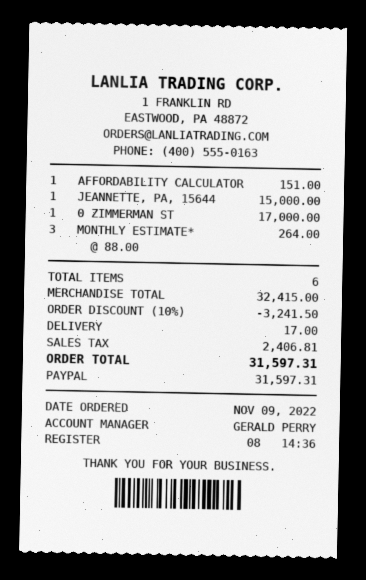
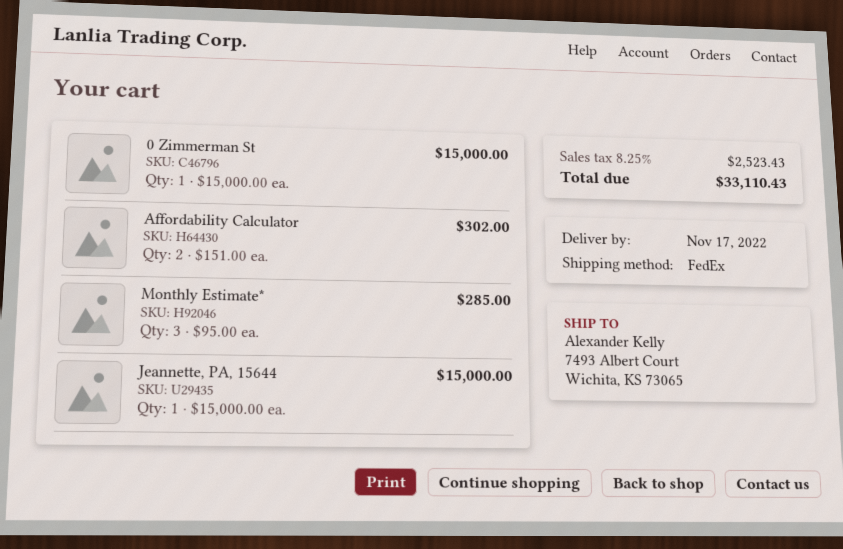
AFFORDABILITY CALCULATOR: 1 x 151.00 = 151.00 -> 2 x 151.00 = 302.00
0 ZIMMERMAN ST: 1 x 17000.00 = 17000.00 -> 1 x 15000.00 = 15000.00
MONTHLY ESTIMATE*: 3 x 88.00 = 264.00 -> 3 x 95.00 = 285.00
discount: 10% = 3241.50 -> none
shipping: 17.00 -> none
tax: 2406.81 -> 2523.43
total: 31597.31 -> 33110.43

